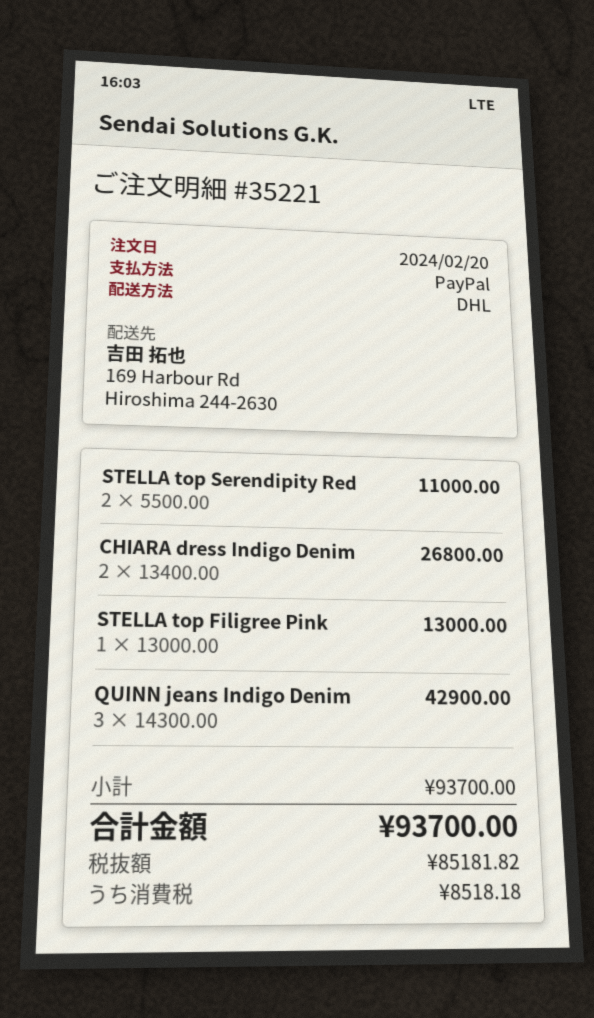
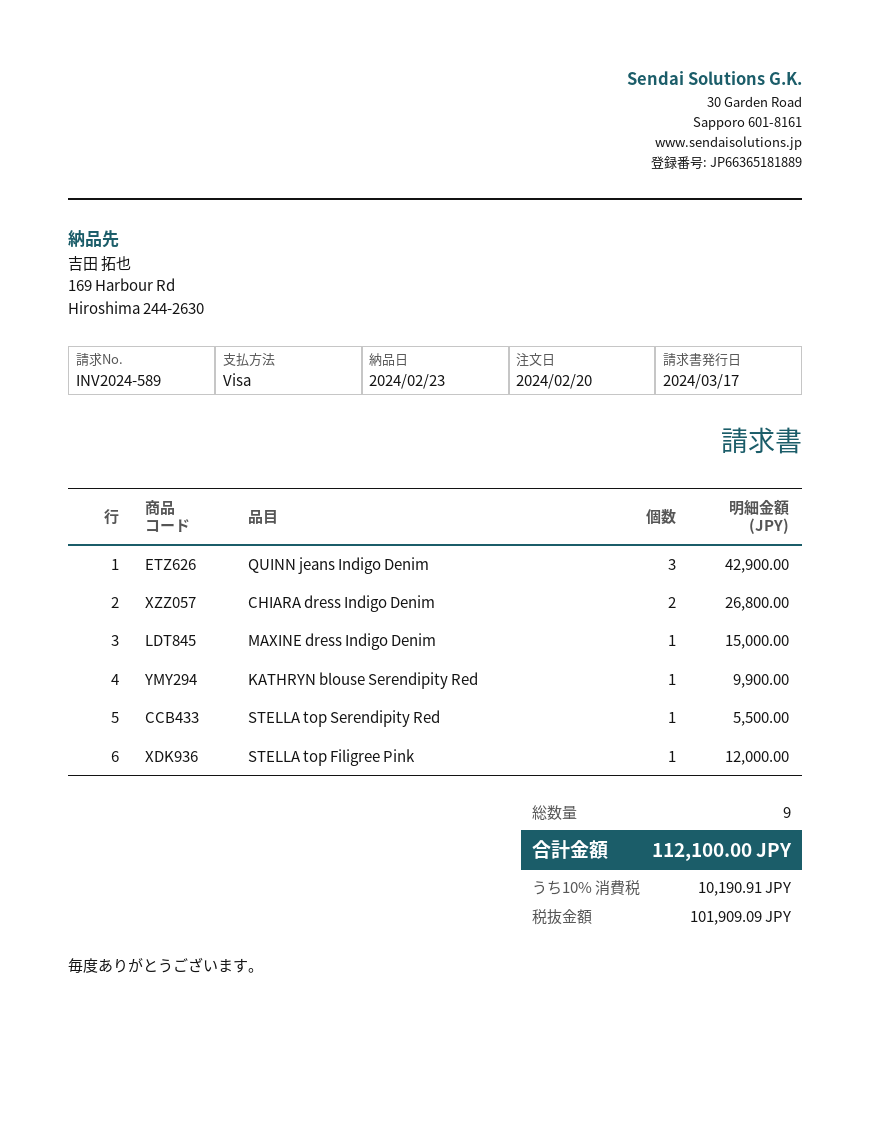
payment method: PayPal -> Visa
STELLA top Serendipity Red: 2 for 11000.00 -> 1 for 5500.00
STELLA top Filigree Pink: 1 for 13000.00 -> 1 for 12000.00
MAXINE dress Indigo Denim: none -> 1 for 15000.00
KATHRYN blouse Serendipity Red: none -> 1 for 9900.00
net: 85181.82 -> 101909.09
tax: 8518.18 -> 10190.91
total: 93700.00 -> 112100.00

